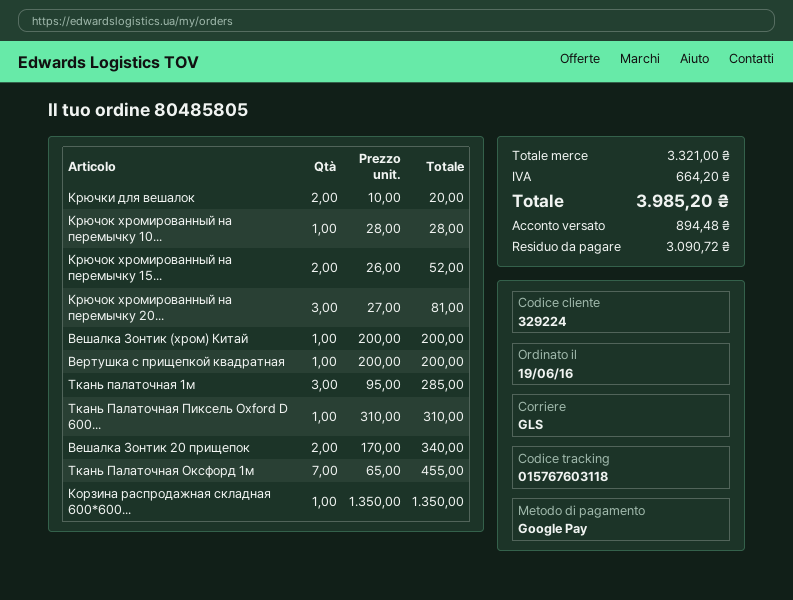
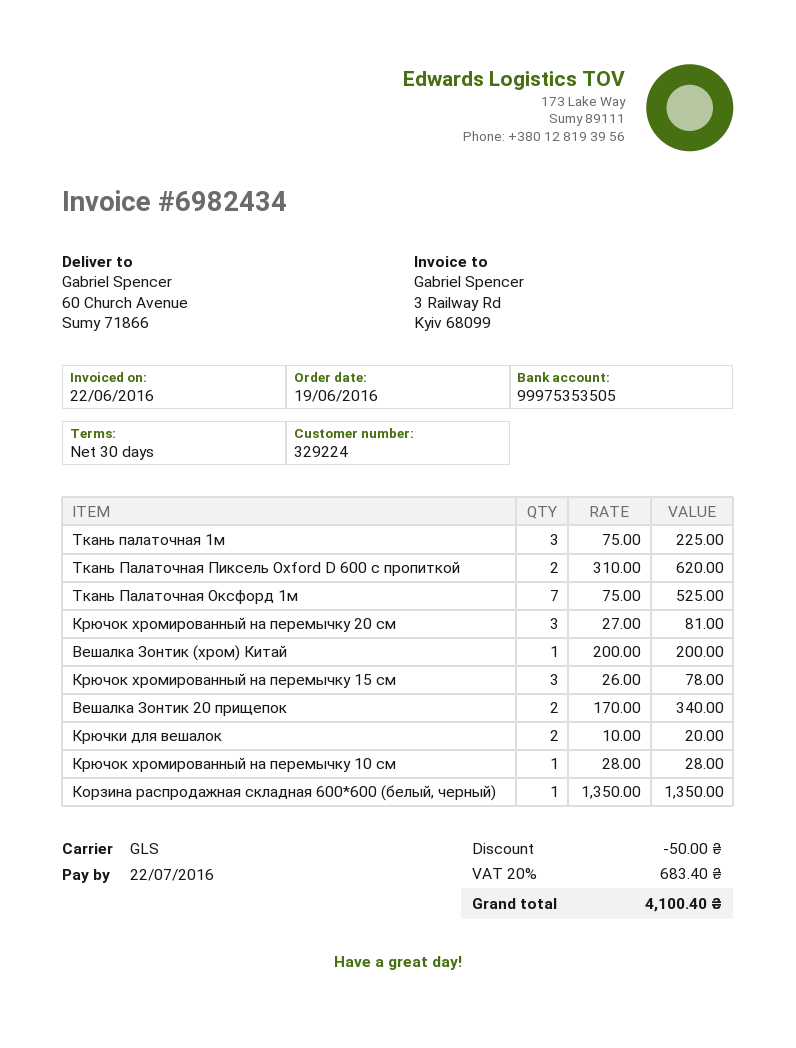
Крючок хромированный на перемычку 15...: 2 x 26.00 = 52.00 -> 3 x 26.00 = 78.00
Вертушка с прищепкой квадратная: 1 x 200.00 = 200.00 -> none
Ткань палаточная 1м: 3 x 95.00 = 285.00 -> 3 x 75.00 = 225.00
Ткань Палаточная Пиксель Oxford D 600...: 1 x 310.00 = 310.00 -> 2 x 310.00 = 620.00
Ткань Палаточная Оксфорд 1м: 7 x 65.00 = 455.00 -> 7 x 75.00 = 525.00
discount: none -> 50.00
tax: 664.20 -> 683.40
total: 3985.20 -> 4100.40

